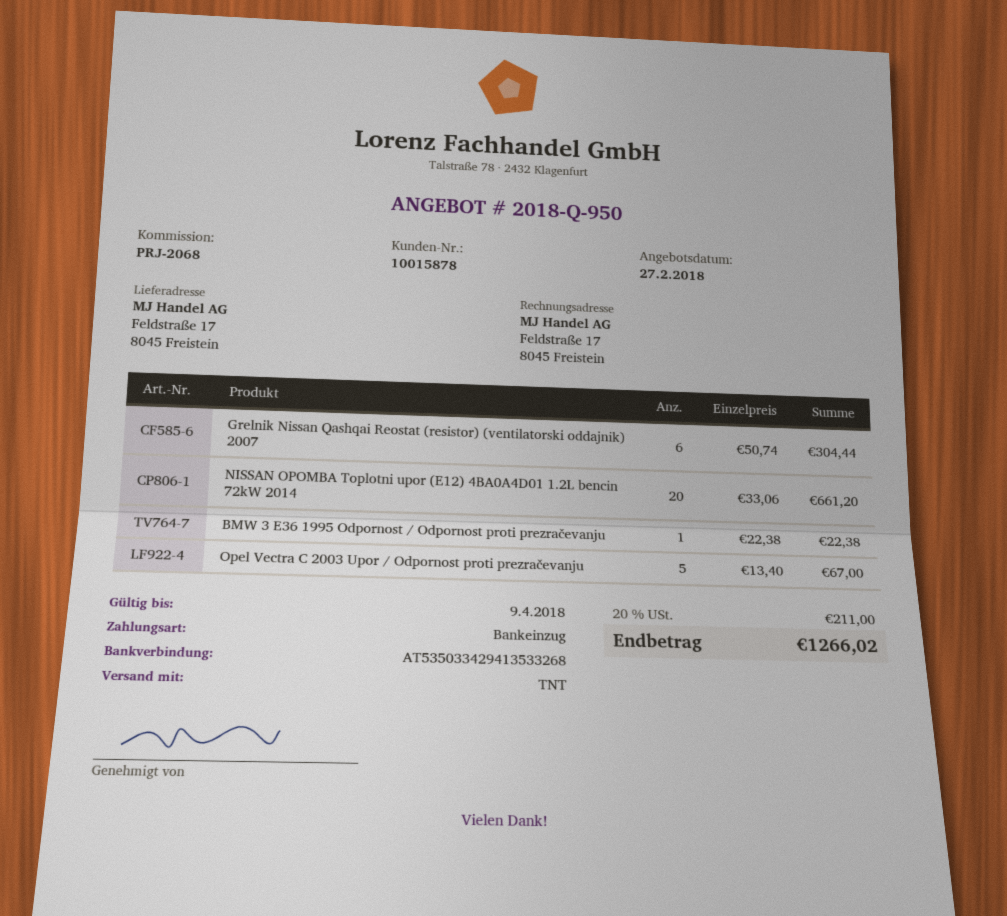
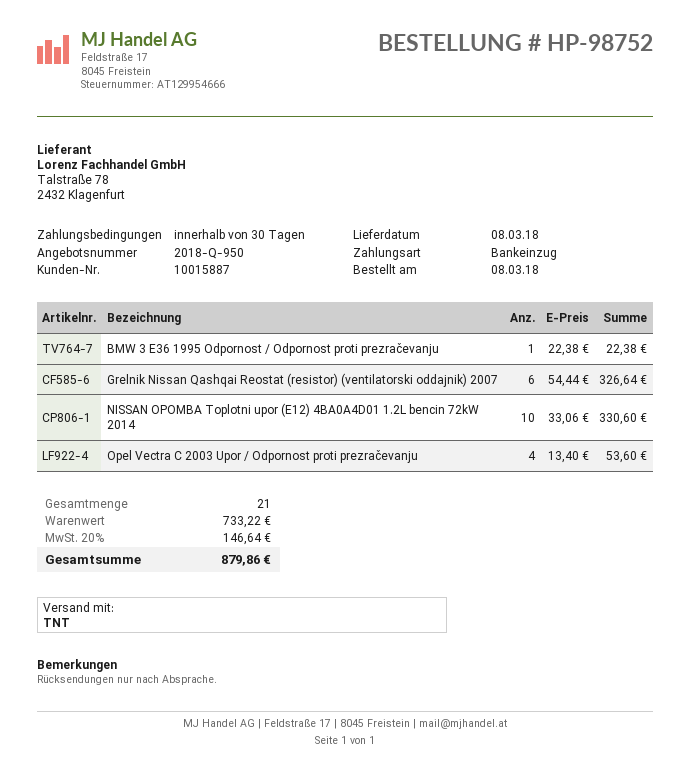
customer number: 10015878 -> 10015887
Grelnik Nissan Qashqai Reostat (resistor) (ventilatorski oddajnik) 2007: 6 x 50.74 = 304.44 -> 6 x 54.44 = 326.64
NISSAN OPOMBA Toplotni upor (E12) 4BA0A4D01 1.2L bencin 72kW 2014: 20 x 33.06 = 661.20 -> 10 x 33.06 = 330.60
Opel Vectra C 2003 Upor / Odpornost proti prezračevanju: 5 x 13.40 = 67.00 -> 4 x 13.40 = 53.60
tax: 20% = 211.00 -> 20% = 146.64
total: 1266.02 -> 879.86

